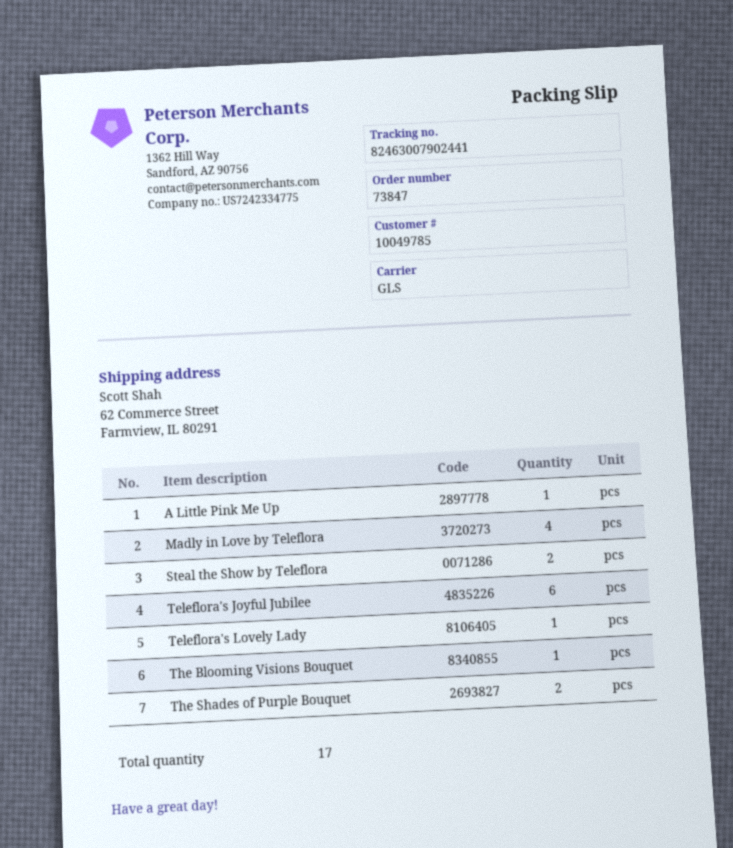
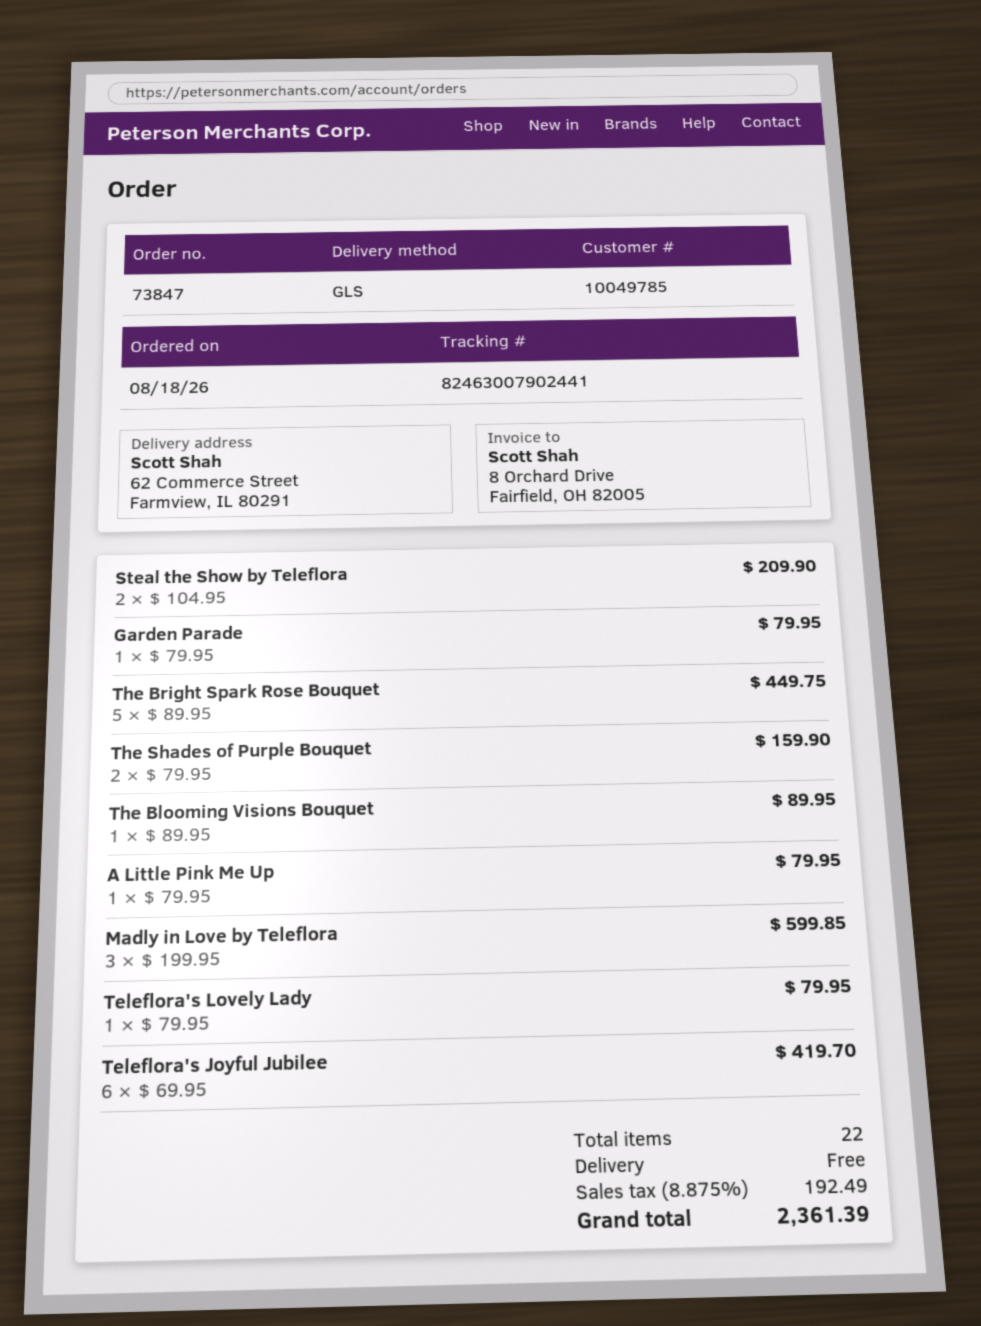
Madly in Love by Teleflora: 4 -> 3
Garden Parade: none -> 1
The Bright Spark Rose Bouquet: none -> 5
total quantity: 17 -> 22

